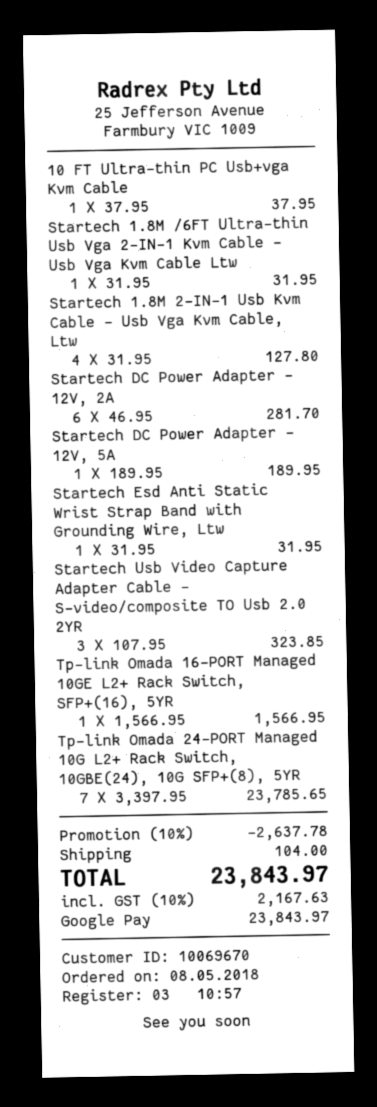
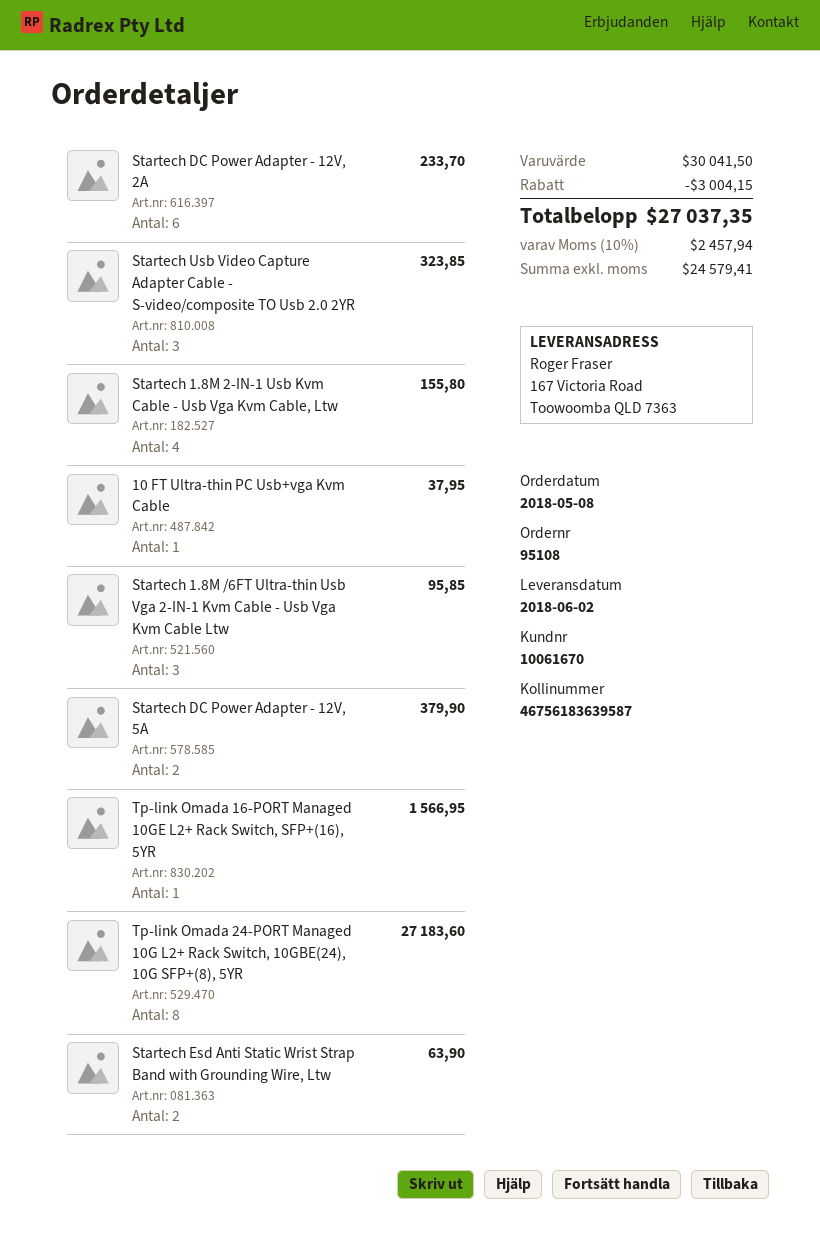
customer number: 10069670 -> 10061670
Startech 1.8M /6FT Ultra-thin Usb Vga 2-IN-1 Kvm Cable - Usb Vga Kvm Cable Ltw: 1 for 31.95 -> 3 for 95.85
Startech 1.8M 2-IN-1 Usb Kvm Cable - Usb Vga Kvm Cable, Ltw: 4 for 127.80 -> 4 for 155.80
Startech DC Power Adapter - 12V, 2A: 6 for 281.70 -> 6 for 233.70
Startech DC Power Adapter - 12V, 5A: 1 for 189.95 -> 2 for 379.90
Startech Esd Anti Static Wrist Strap Band with Grounding Wire, Ltw: 1 for 31.95 -> 2 for 63.90
Tp-link Omada 24-PORT Managed 10G L2+ Rack Switch, 10GBE(24), 10G SFP+(8), 5YR: 7 for 23785.65 -> 8 for 27183.60
discount: 2637.78 -> 3004.15
shipping: 104.00 -> none
tax: 10% = 2167.63 -> 10% = 2457.94
total: 23843.97 -> 27037.35

